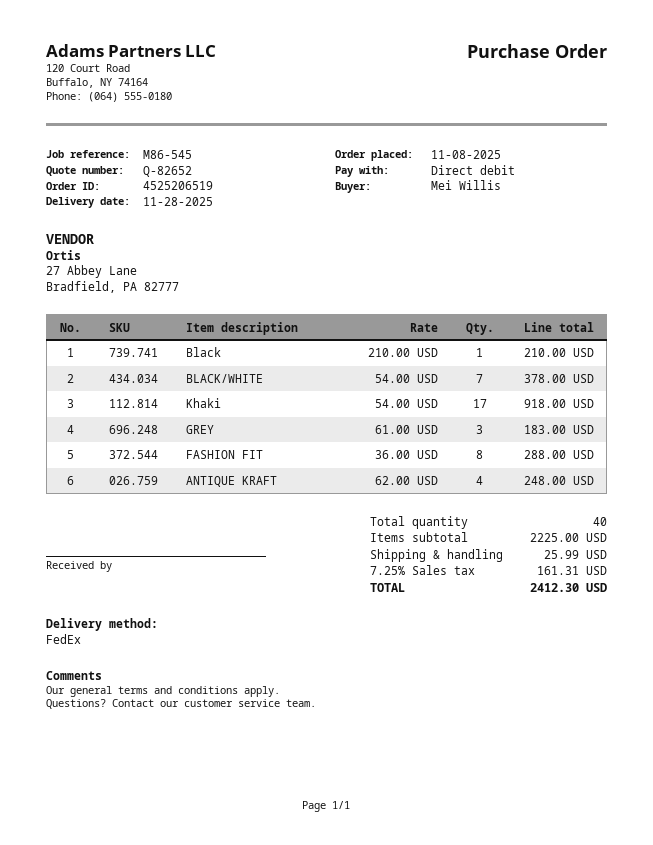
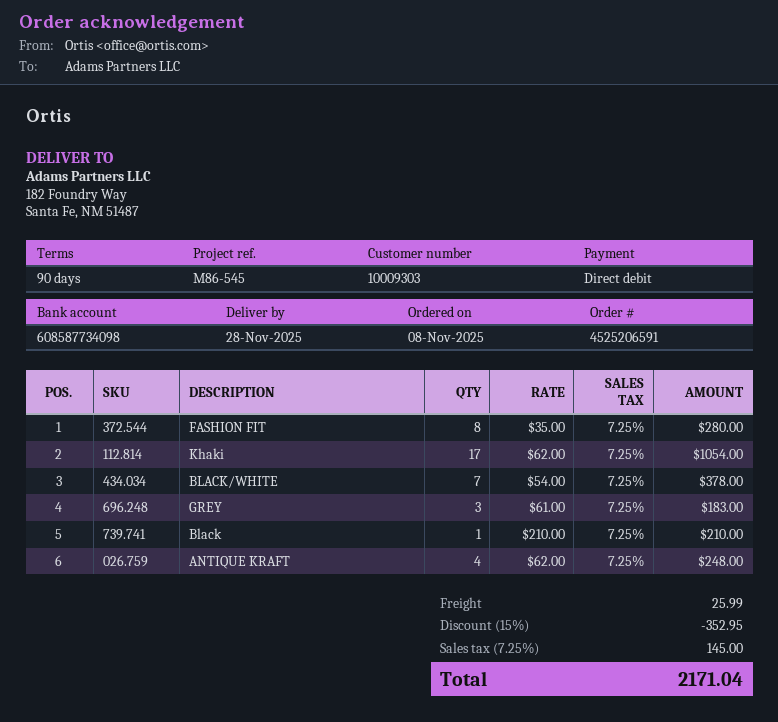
order number: 4525206519 -> 4525206591
Khaki: 17 x 54.00 = 918.00 -> 17 x 62.00 = 1054.00
FASHION FIT: 8 x 36.00 = 288.00 -> 8 x 35.00 = 280.00
discount: none -> 15% = 352.95
tax: 7.25% = 161.31 -> 7.25% = 145.00
total: 2412.30 -> 2171.04

